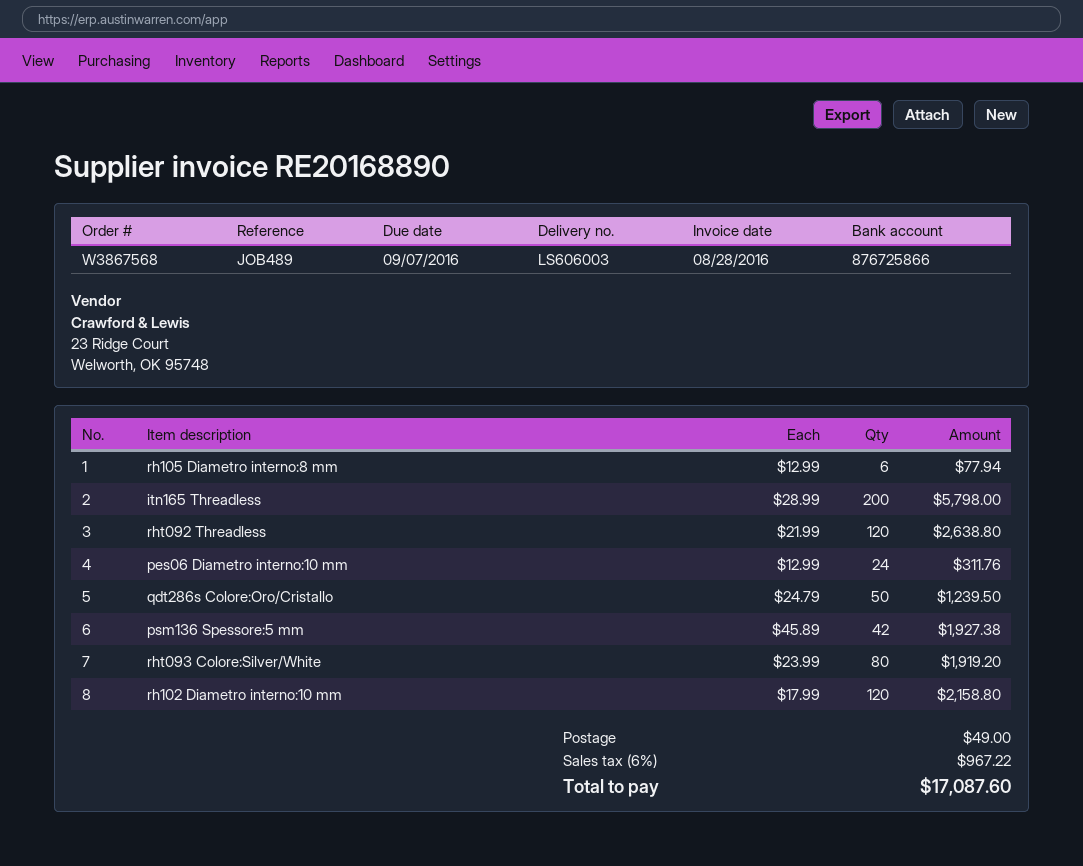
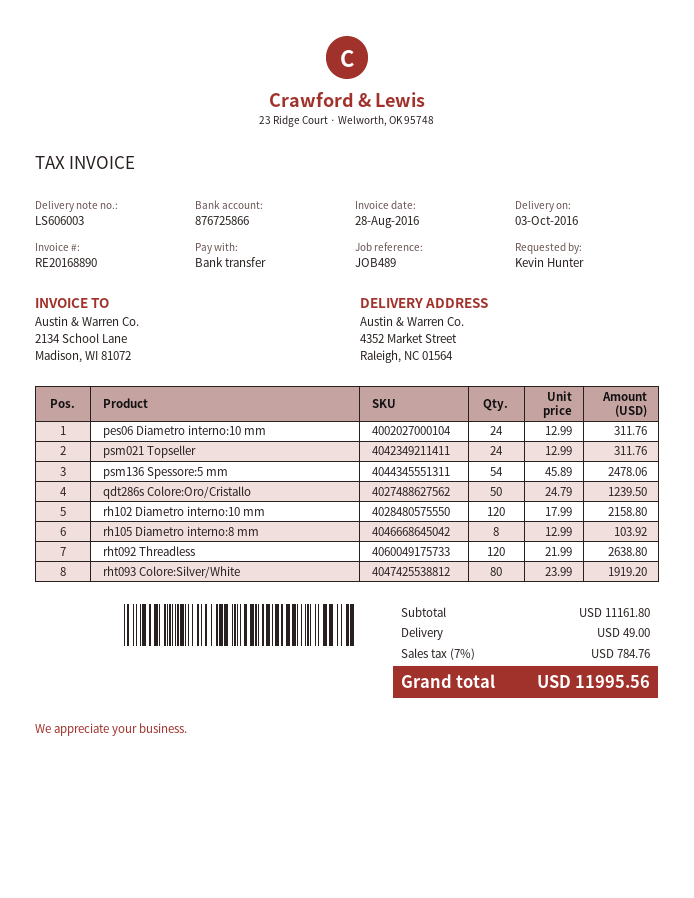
rh105 Diametro interno:8 mm: 6 x 12.99 = 77.94 -> 8 x 12.99 = 103.92
itn165 Threadless: 200 x 28.99 = 5798.00 -> none
psm136 Spessore:5 mm: 42 x 45.89 = 1927.38 -> 54 x 45.89 = 2478.06
psm021 Topseller: none -> 24 x 12.99 = 311.76
tax: 6% = 967.22 -> 7% = 784.76
total: 17087.60 -> 11995.56

